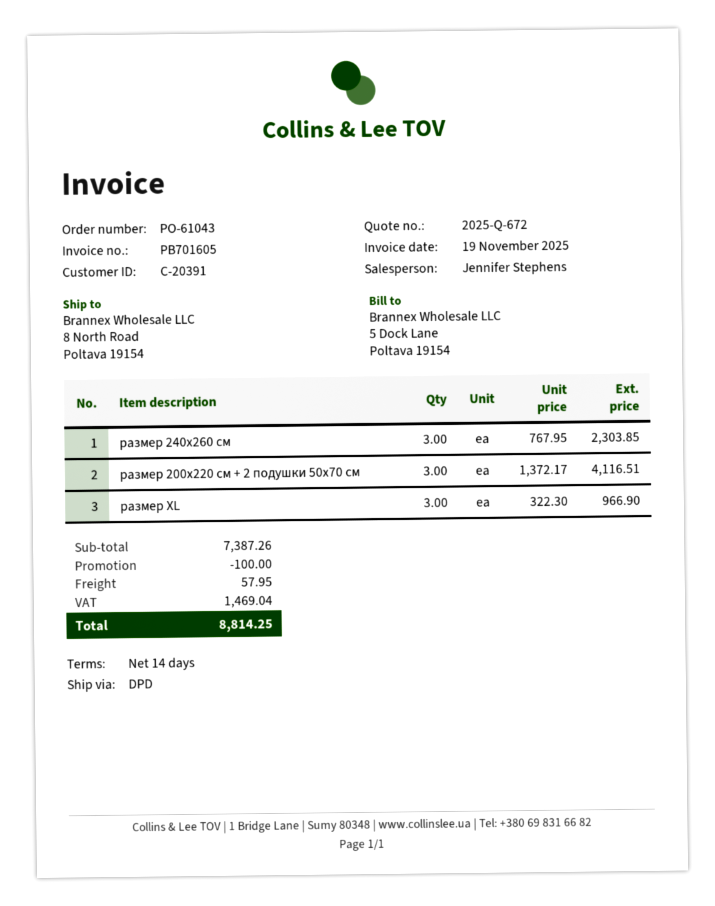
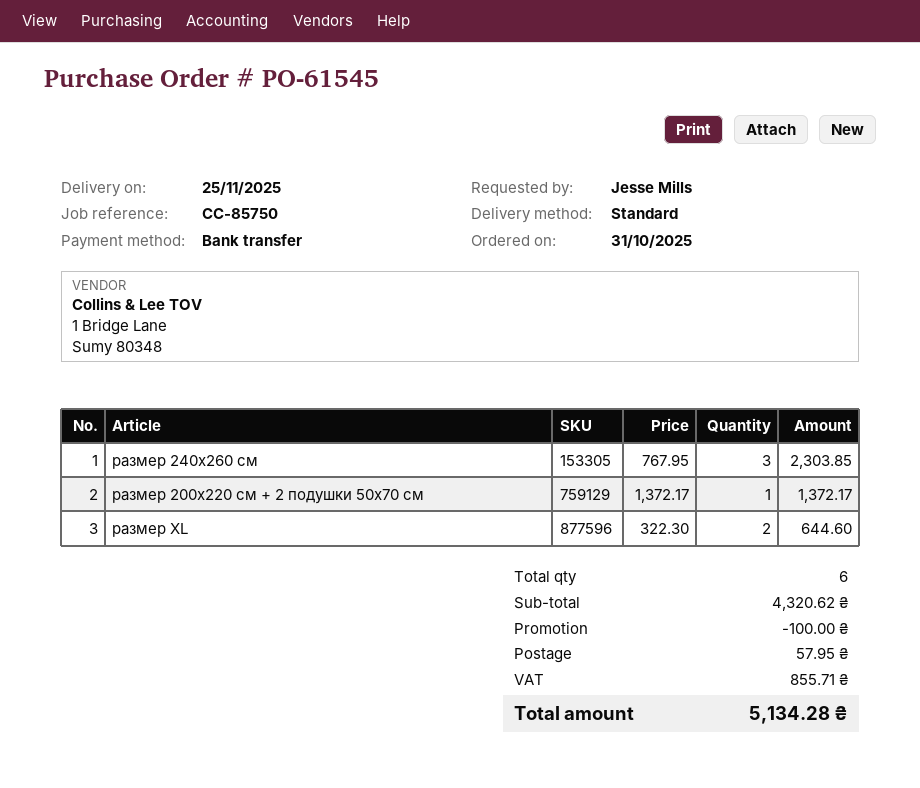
order number: PO-61043 -> PO-61545
shipping method: DPD -> standard
размер 200х220 см + 2 подушки 50х70 см: 3 x 1372.17 = 4116.51 -> 1 x 1372.17 = 1372.17
размер XL: 3 x 322.30 = 966.90 -> 2 x 322.30 = 644.60
subtotal: 7387.26 -> 4320.62
tax: 1469.04 -> 855.71
total: 8814.25 -> 5134.28

